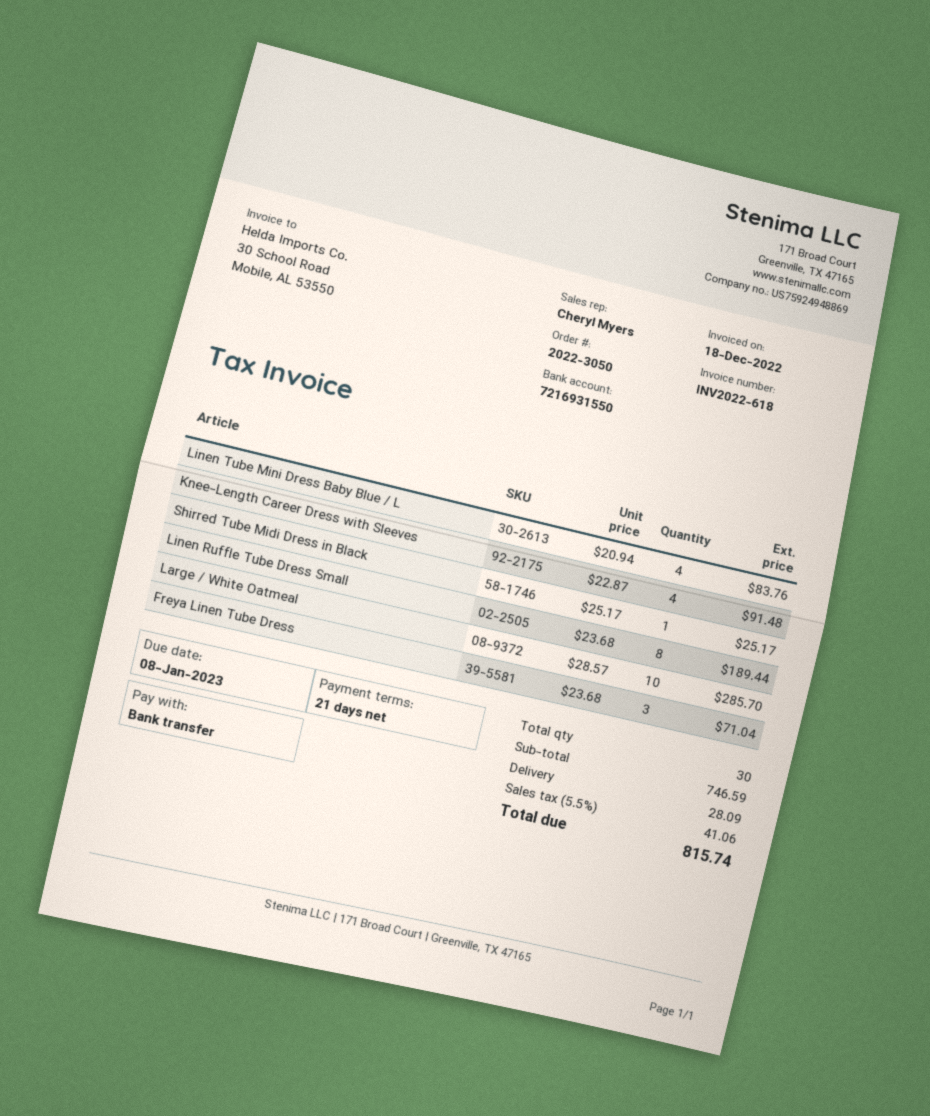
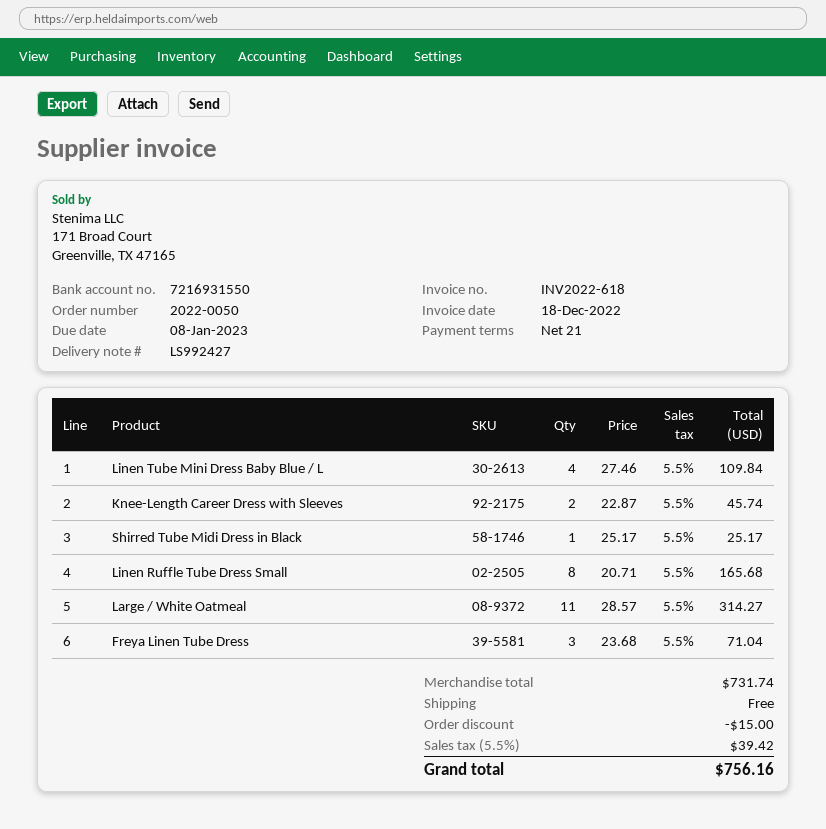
order number: 2022-3050 -> 2022-0050
Linen Tube Mini Dress Baby Blue / L: 4 x 20.94 = 83.76 -> 4 x 27.46 = 109.84
Knee-Length Career Dress with Sleeves: 4 x 22.87 = 91.48 -> 2 x 22.87 = 45.74
Linen Ruffle Tube Dress Small: 8 x 23.68 = 189.44 -> 8 x 20.71 = 165.68
Large / White Oatmeal: 10 x 28.57 = 285.70 -> 11 x 28.57 = 314.27
subtotal: 746.59 -> 731.74
discount: none -> 15.00
shipping: 28.09 -> 0.00
tax: 5.5% = 41.06 -> 5.5% = 39.42
total: 815.74 -> 756.16

